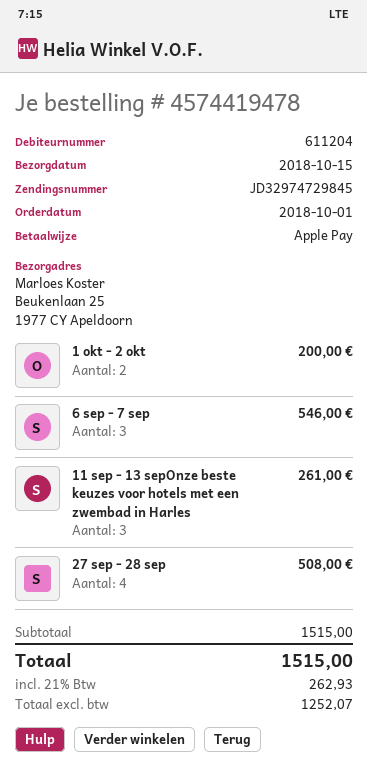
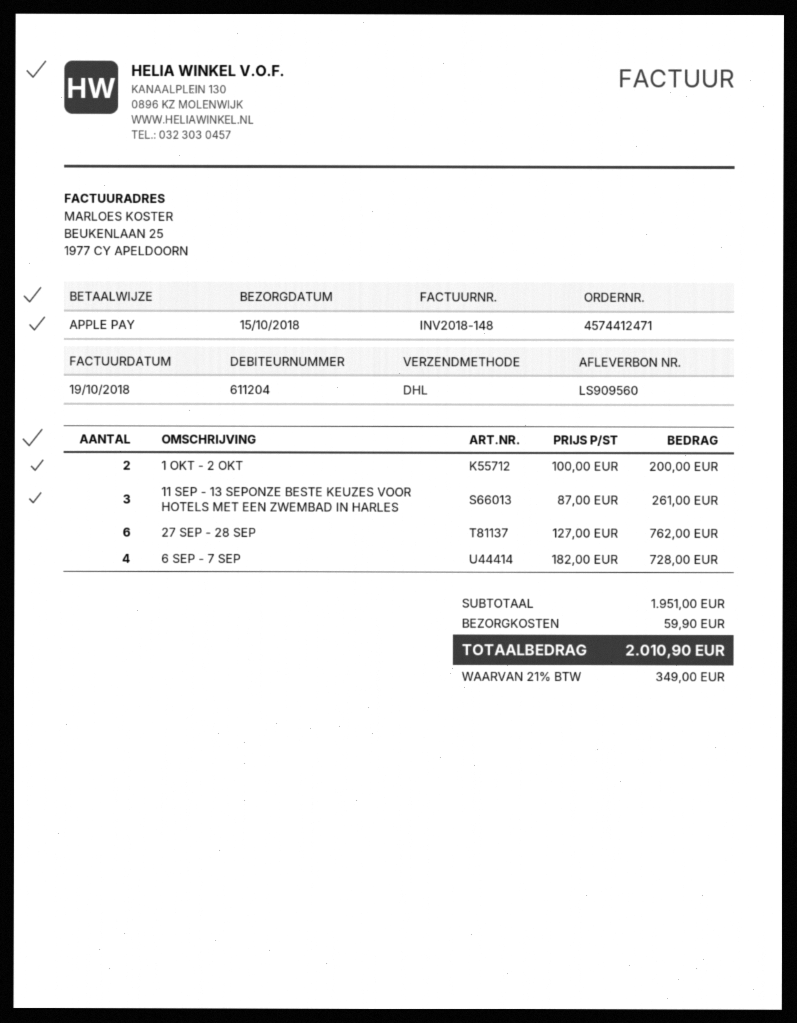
order number: 4574419478 -> 4574412471
6 sep - 7 sep: 3 for 546.00 -> 4 for 728.00
27 sep - 28 sep: 4 for 508.00 -> 6 for 762.00
subtotal: 1515.00 -> 1951.00
shipping: none -> 59.90
tax: 21% = 262.93 -> 21% = 349.00
total: 1515.00 -> 2010.90

